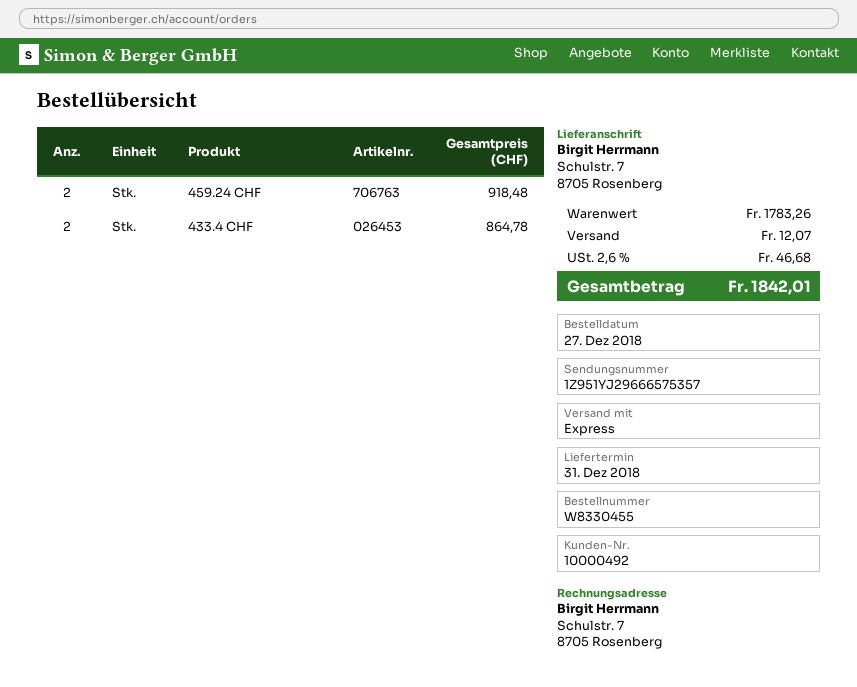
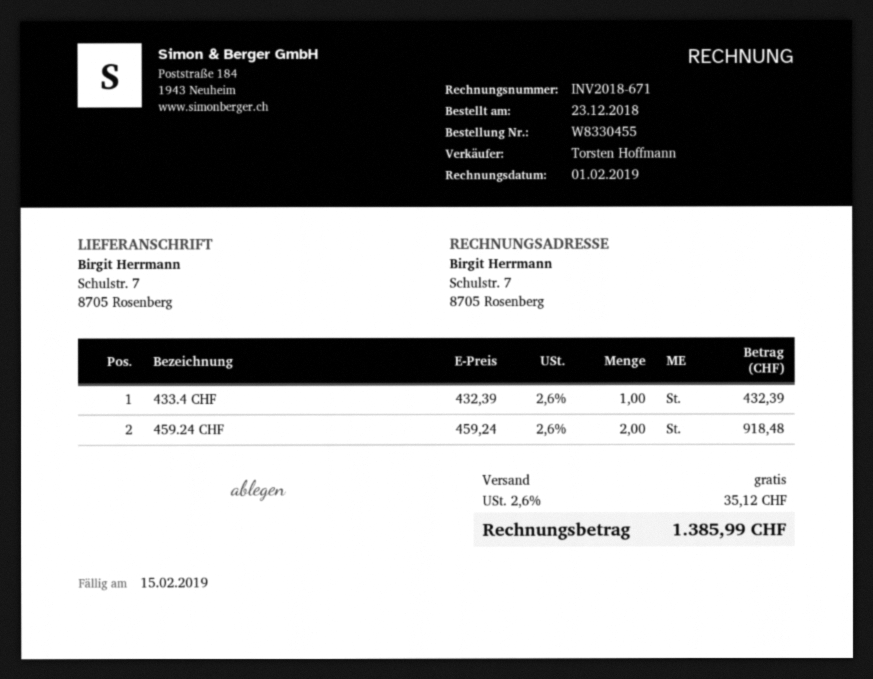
order date: 2018-12-27 -> 2018-12-23
433.4 CHF: 2 for 864.78 -> 1 for 432.39
shipping: 12.07 -> 0.00
tax: 2.6% = 46.68 -> 2.6% = 35.12
total: 1842.01 -> 1385.99

